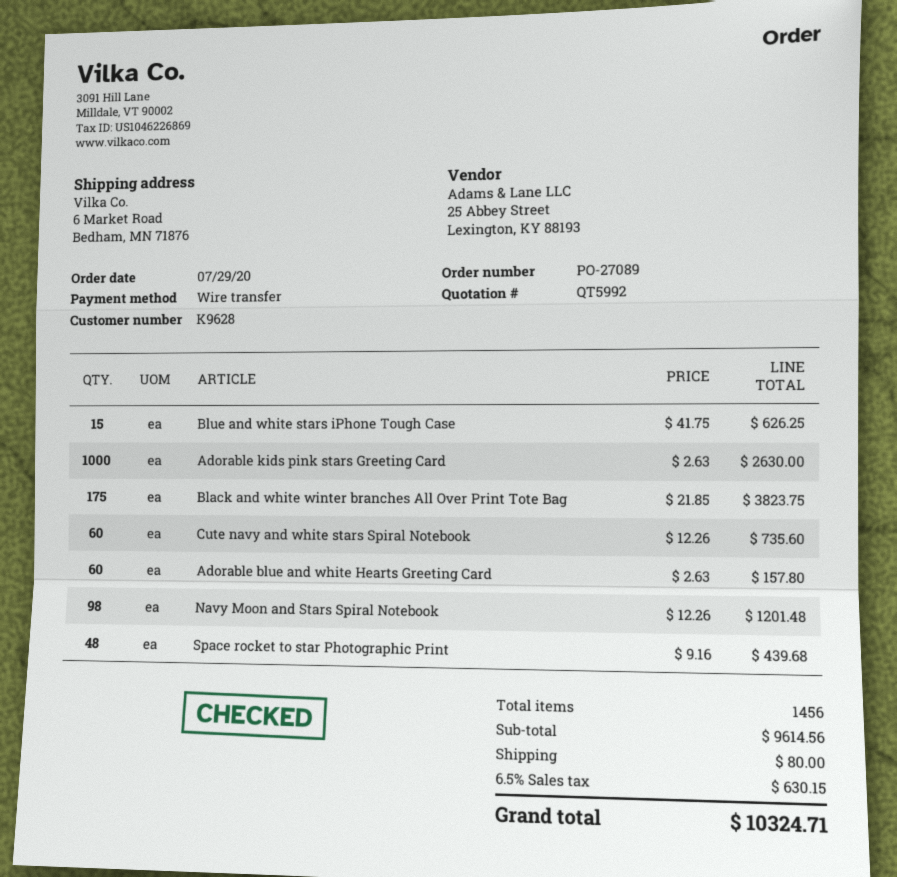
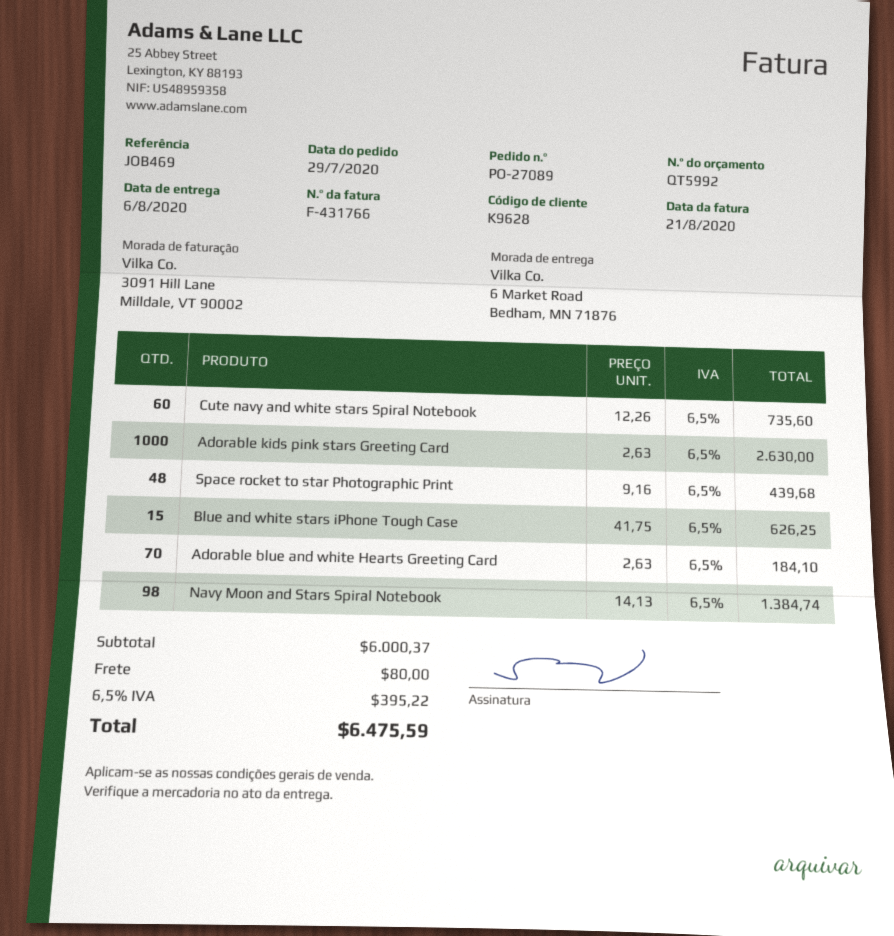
Black and white winter branches All Over Print Tote Bag: 175 x 21.85 = 3823.75 -> none
Adorable blue and white Hearts Greeting Card: 60 x 2.63 = 157.80 -> 70 x 2.63 = 184.10
Navy Moon and Stars Spiral Notebook: 98 x 12.26 = 1201.48 -> 98 x 14.13 = 1384.74
subtotal: 9614.56 -> 6000.37
tax: 6.5% = 630.15 -> 6.5% = 395.22
total: 10324.71 -> 6475.59

